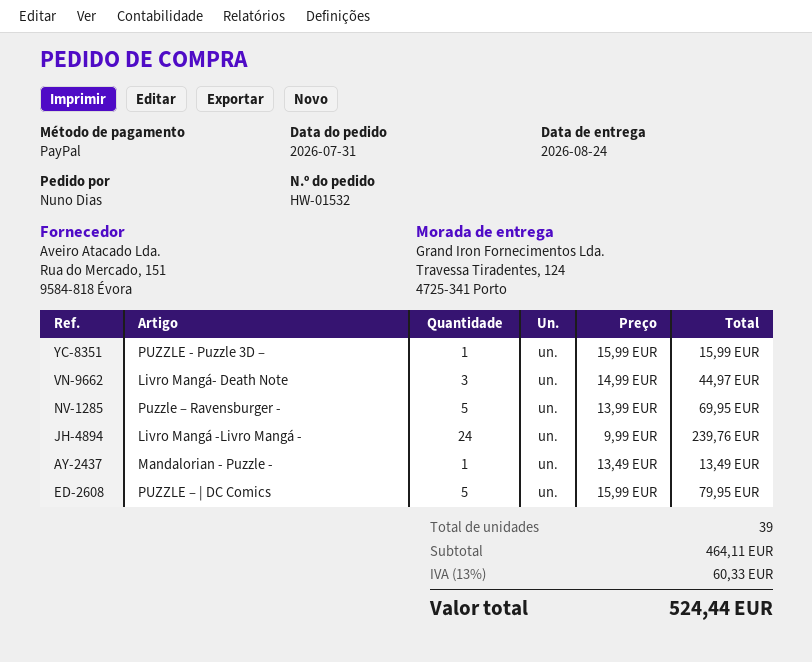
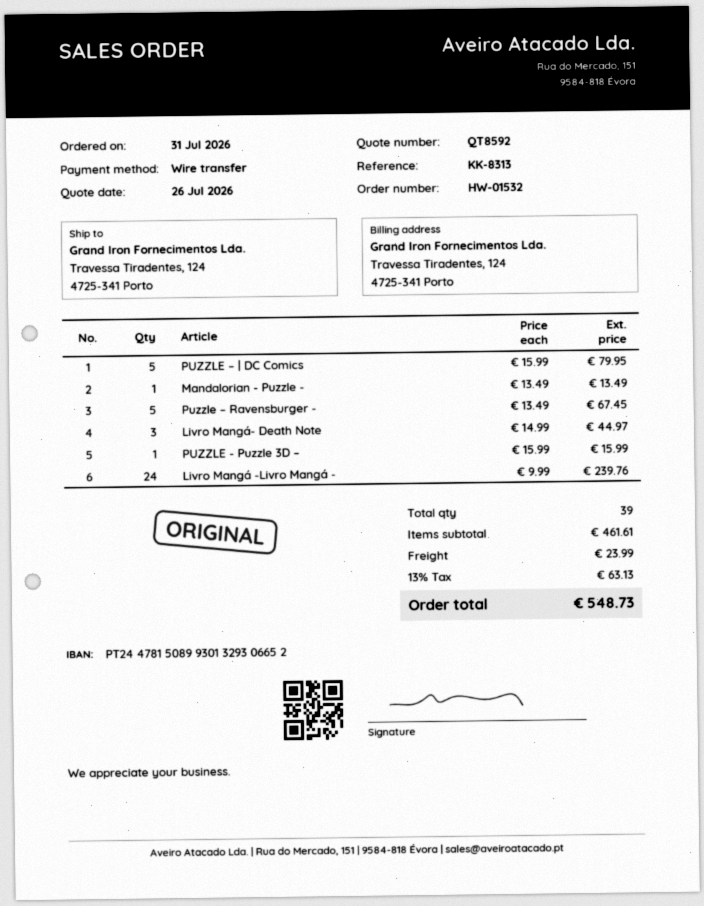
payment method: PayPal -> bank transfer
Puzzle – Ravensburger -: 5 x 13.99 = 69.95 -> 5 x 13.49 = 67.45
subtotal: 464.11 -> 461.61
shipping: none -> 23.99
tax: 13% = 60.33 -> 13% = 63.13
total: 524.44 -> 548.73

